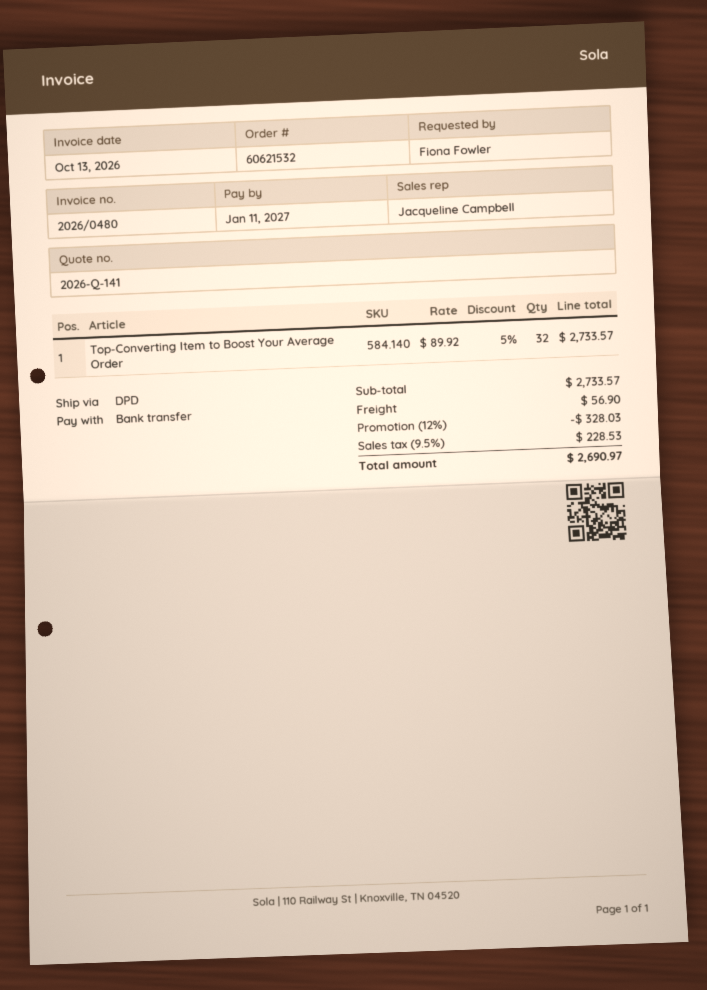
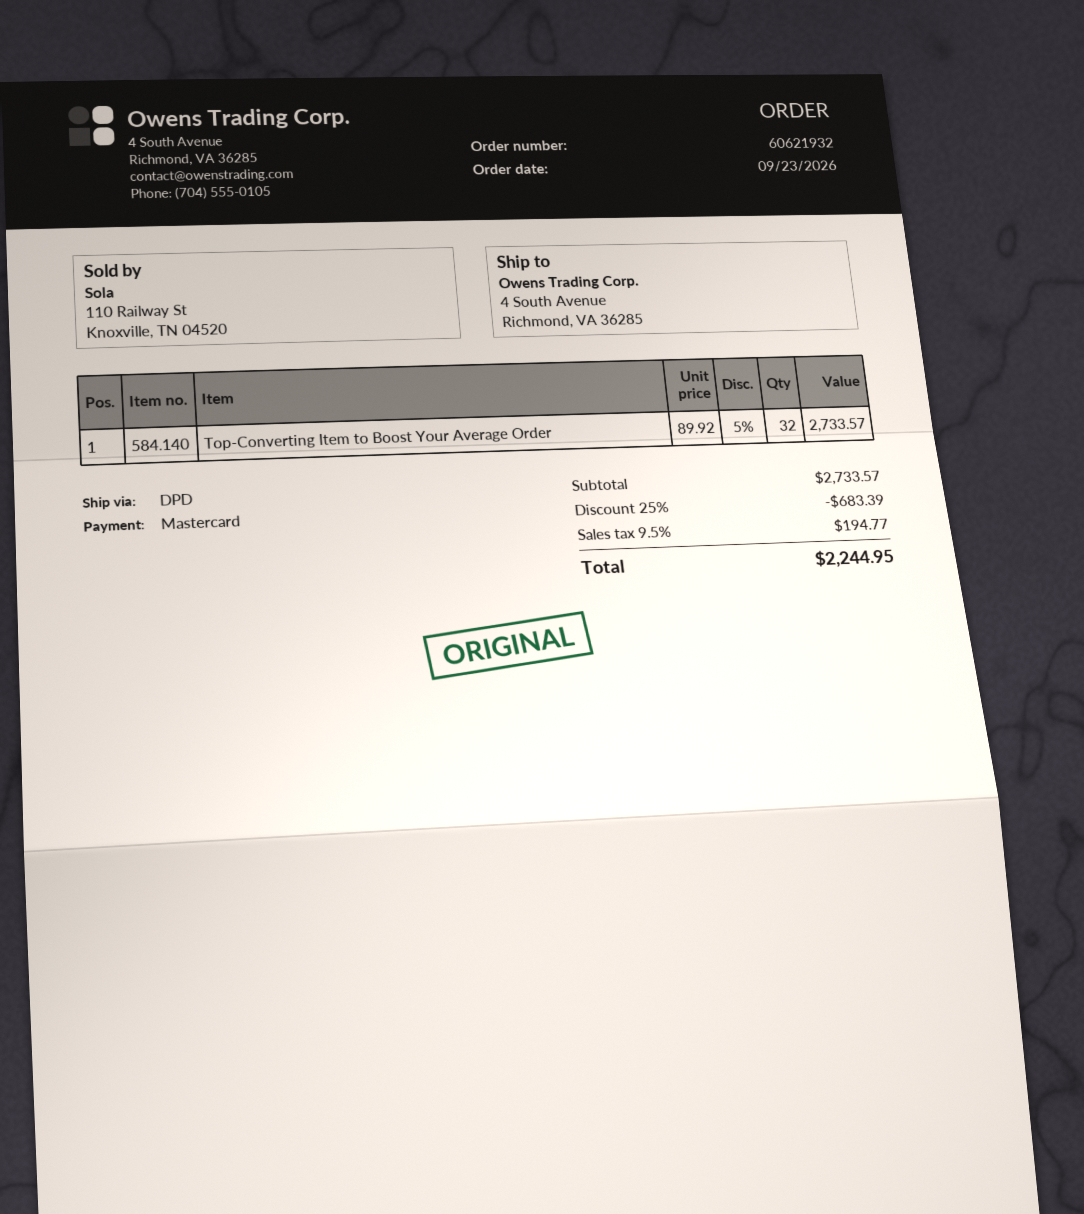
order number: 60621532 -> 60621932
payment method: bank transfer -> Mastercard
discount: 12% = 328.03 -> 25% = 683.39
shipping: 56.90 -> none
tax: 9.5% = 228.53 -> 9.5% = 194.77
total: 2690.97 -> 2244.95

